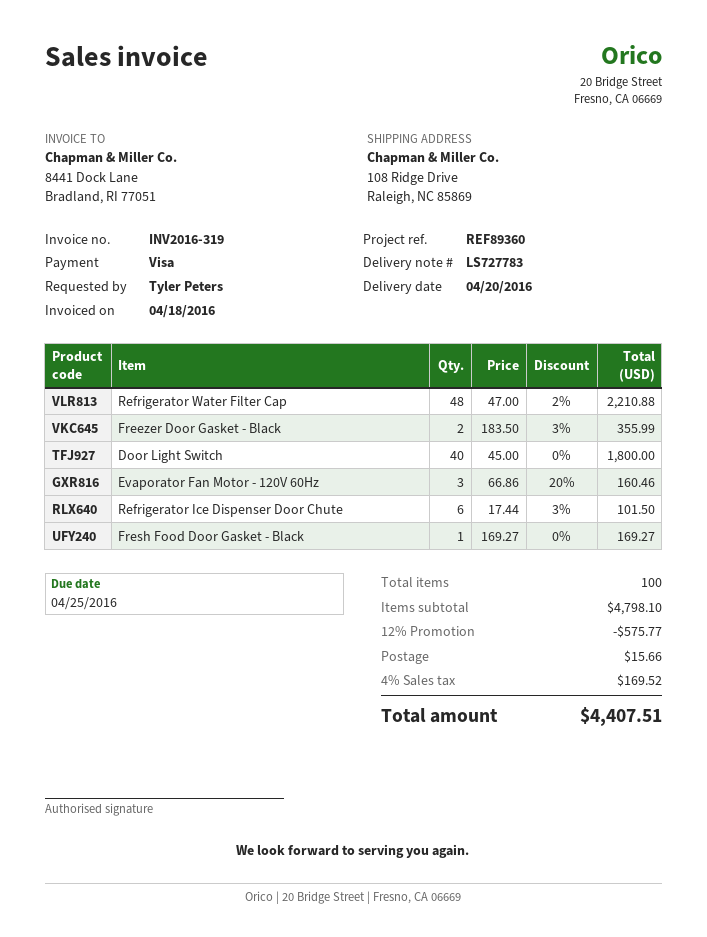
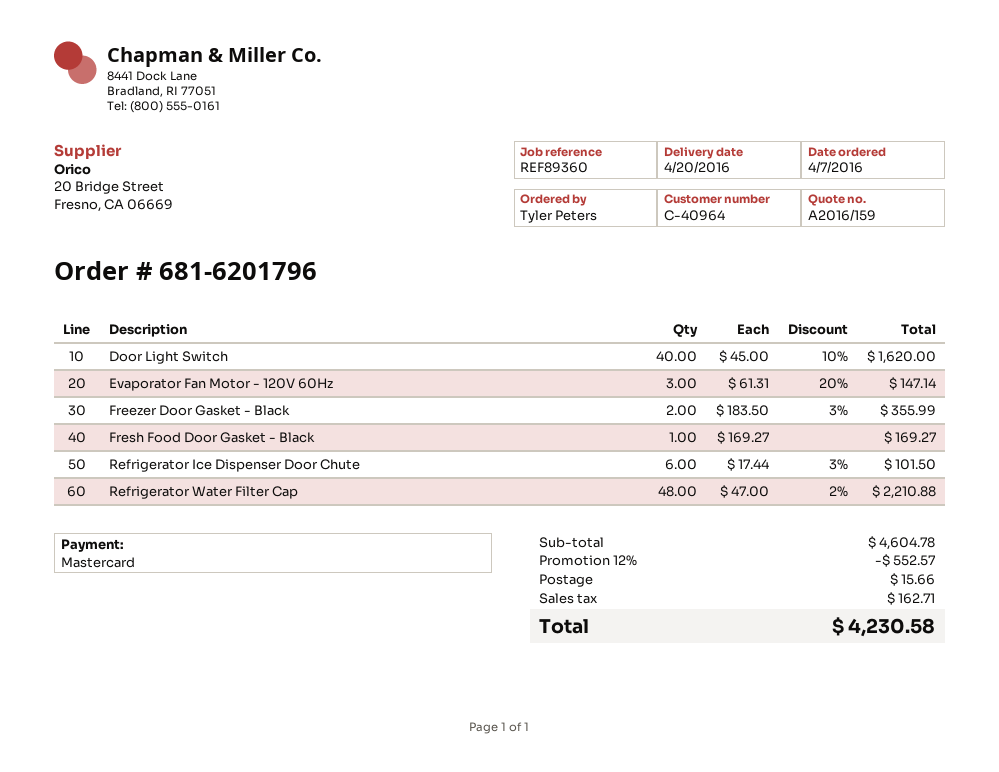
payment method: Visa -> Mastercard
Door Light Switch: 40 x 45.00 = 1800.00 -> 40 x 45.00 - 10% = 1620.00
Evaporator Fan Motor - 120V 60Hz: 3 x 66.86 - 20% = 160.46 -> 3 x 61.31 - 20% = 147.14
subtotal: 4798.10 -> 4604.78
discount: 12% = 575.77 -> 12% = 552.57
tax: 169.52 -> 162.71
total: 4407.51 -> 4230.58

